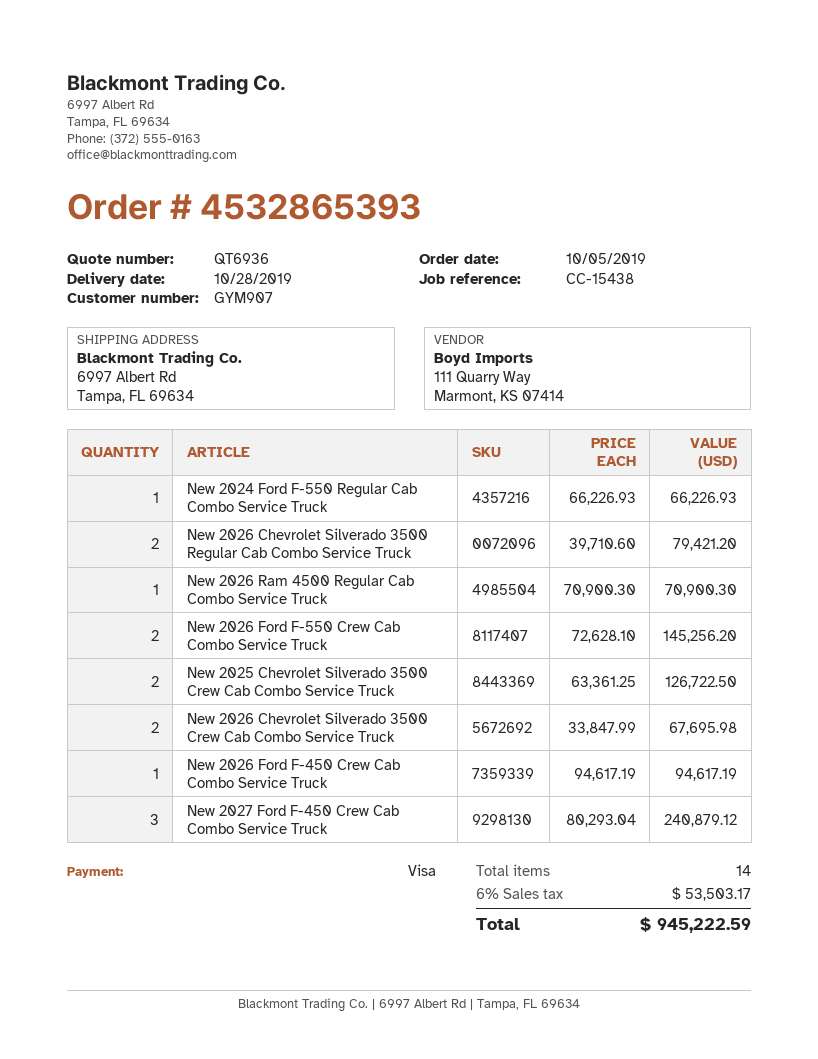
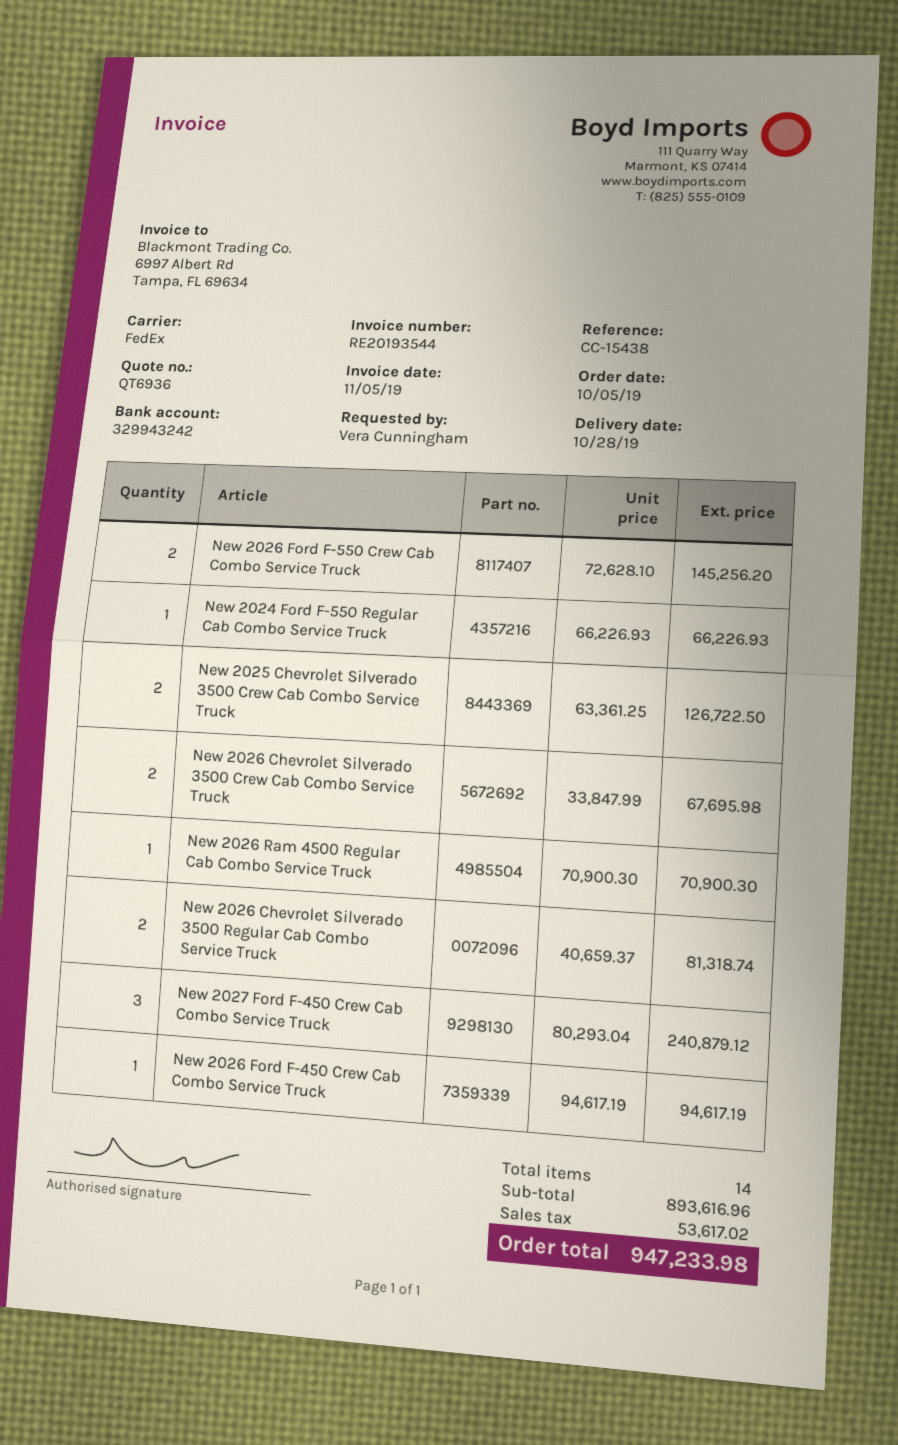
New 2026 Chevrolet Silverado 3500 Regular Cab Combo Service Truck: 2 x 39710.60 = 79421.20 -> 2 x 40659.37 = 81318.74
tax: 53503.17 -> 53617.02
total: 945222.59 -> 947233.98

